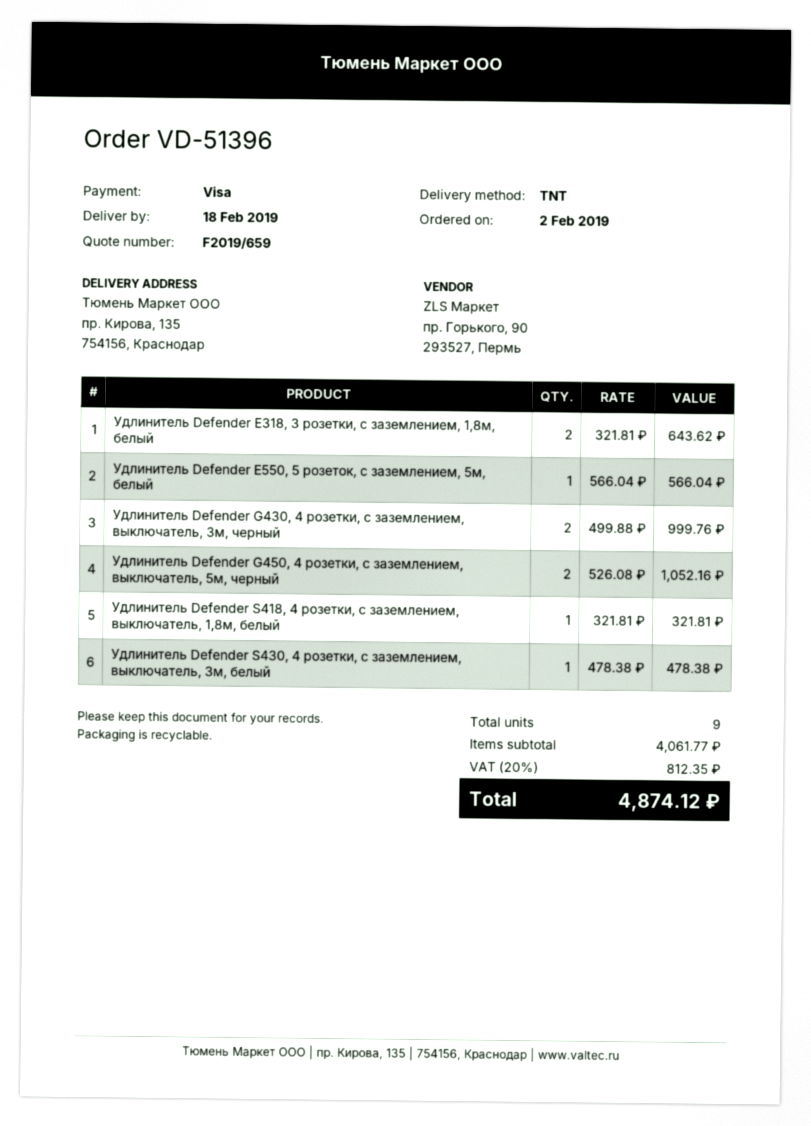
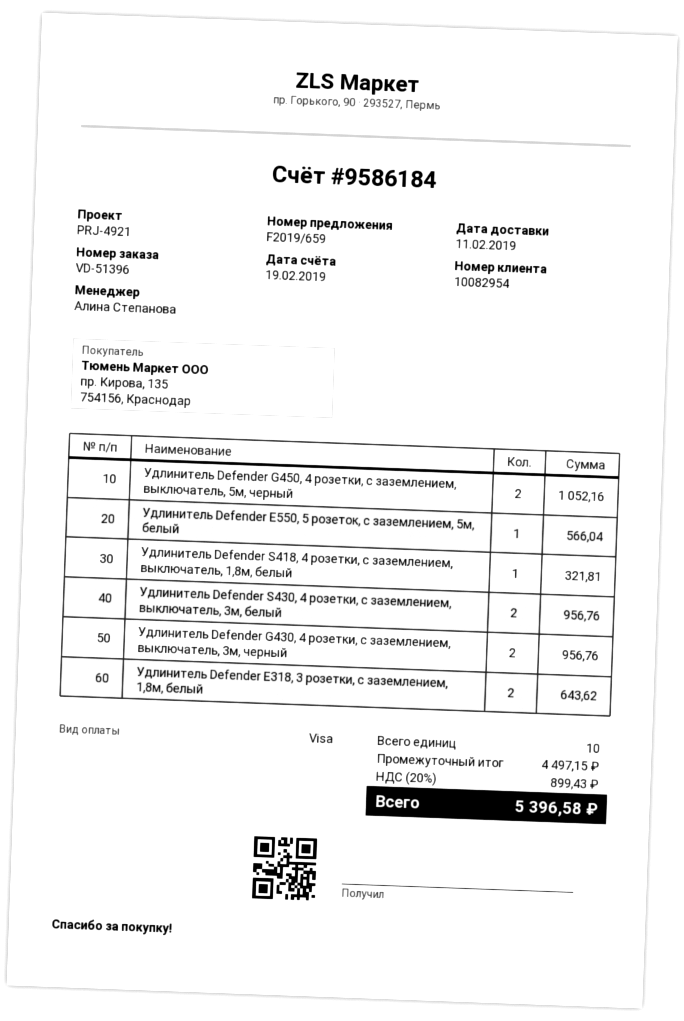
delivery date: 2019-02-18 -> 2019-02-11
Удлинитель Defender G430, 4 розетки, с заземлением, выключатель, 3м, черный: 2 for 999.76 -> 2 for 956.76
Удлинитель Defender S430, 4 розетки, с заземлением, выключатель, 3м, белый: 1 for 478.38 -> 2 for 956.76
total quantity: 9 -> 10
subtotal: 4061.77 -> 4497.15
tax: 20% = 812.35 -> 20% = 899.43
total: 4874.12 -> 5396.58

